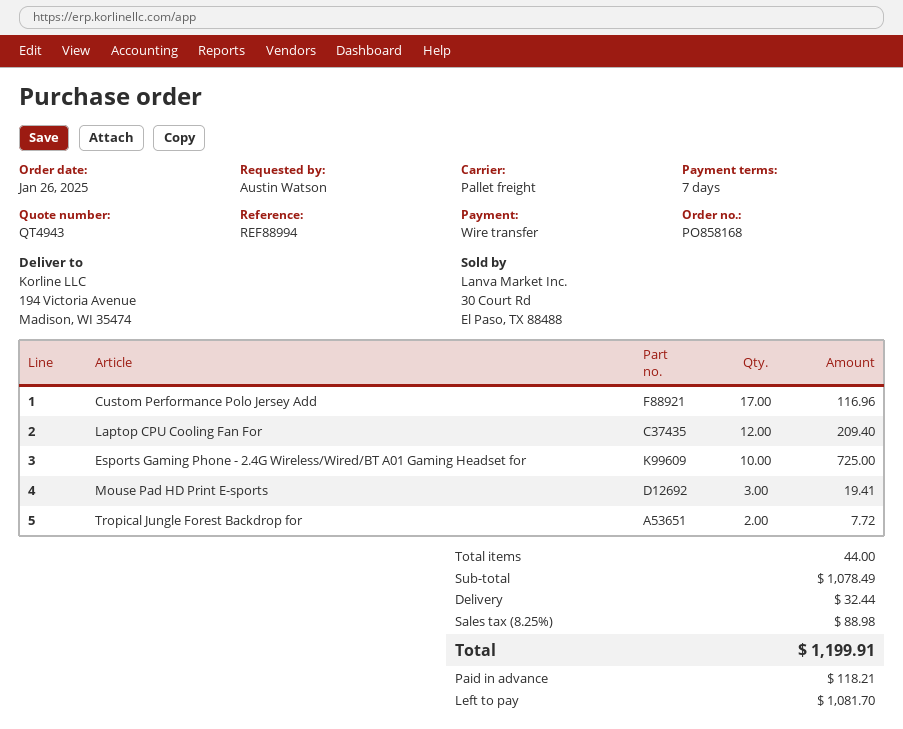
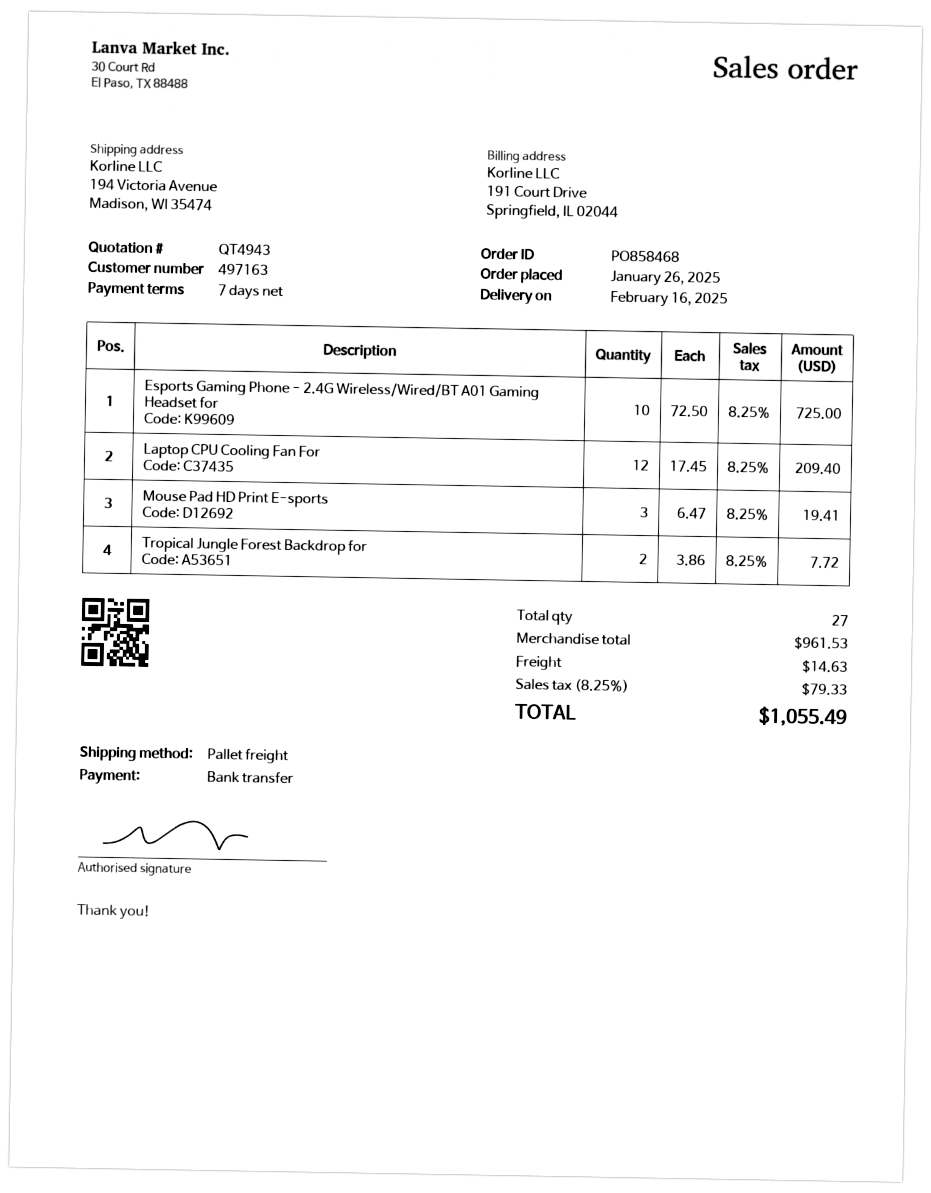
order number: PO858168 -> PO858468
Custom Performance Polo Jersey Add: 17 for 116.96 -> none
total quantity: 44 -> 27
subtotal: 1078.49 -> 961.53
shipping: 32.44 -> 14.63
tax: 8.25% = 88.98 -> 8.25% = 79.33
total: 1199.91 -> 1055.49

